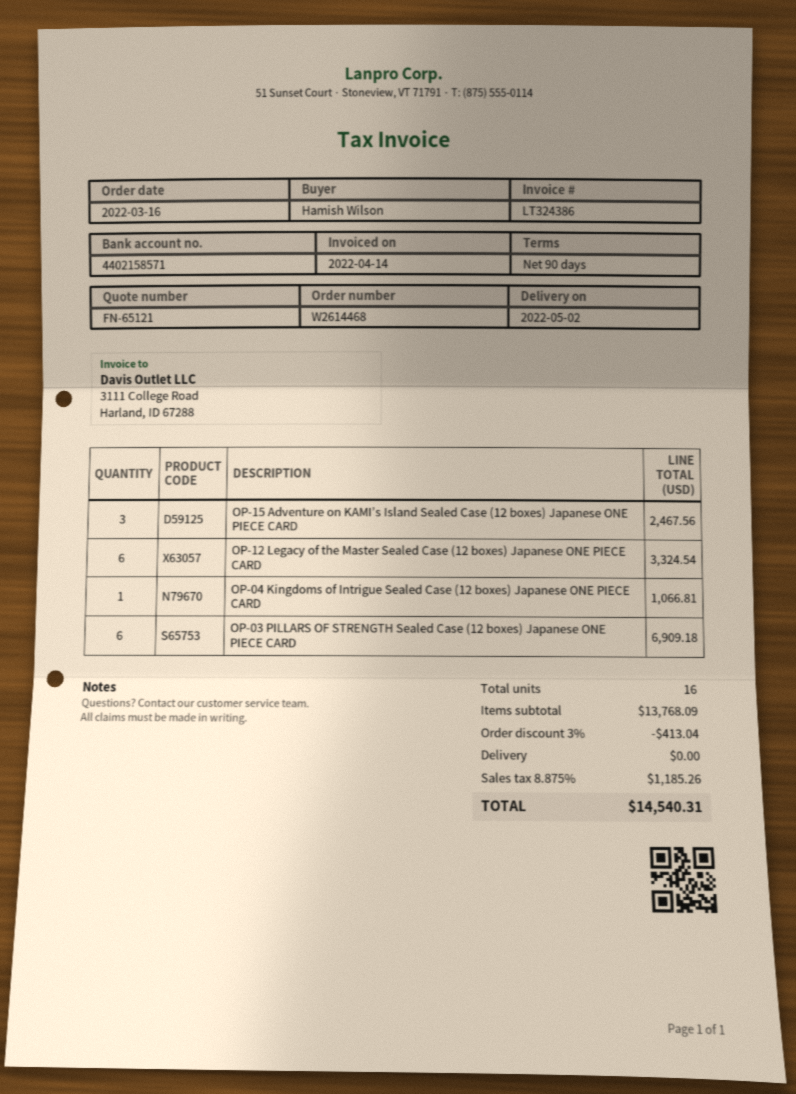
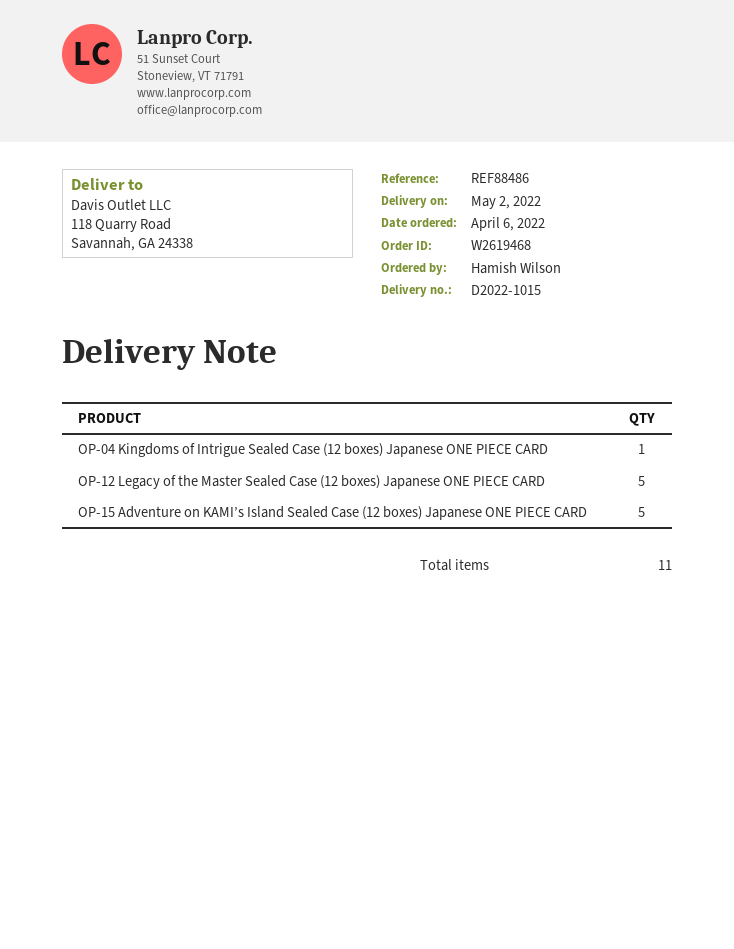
order number: W2614468 -> W2619468
order date: 2022-03-16 -> 2022-04-06
OP-15 Adventure on KAMI’s Island Sealed Case (12 boxes) Japanese ONE PIECE CARD: 3 -> 5
OP-12 Legacy of the Master Sealed Case (12 boxes) Japanese ONE PIECE CARD: 6 -> 5
OP-03 PILLARS OF STRENGTH Sealed Case (12 boxes) Japanese ONE PIECE CARD: 6 -> none
total quantity: 16 -> 11

